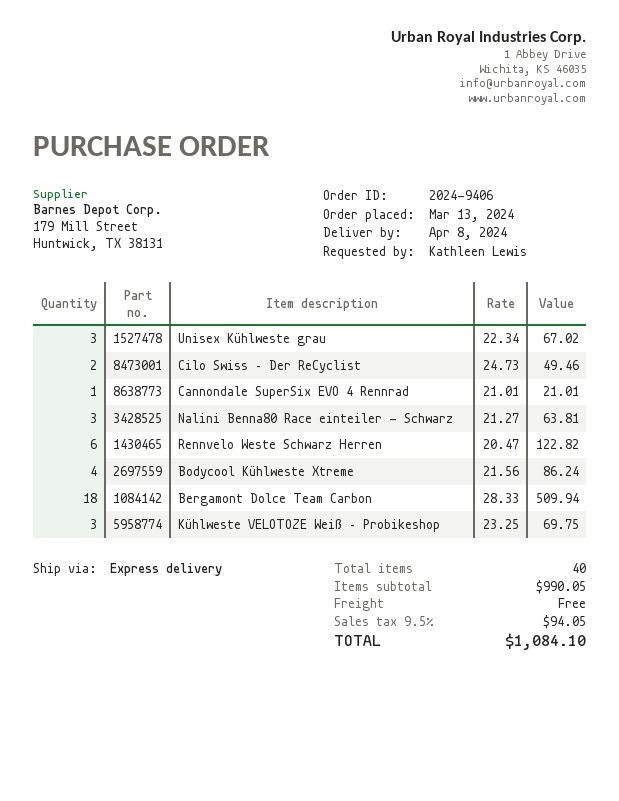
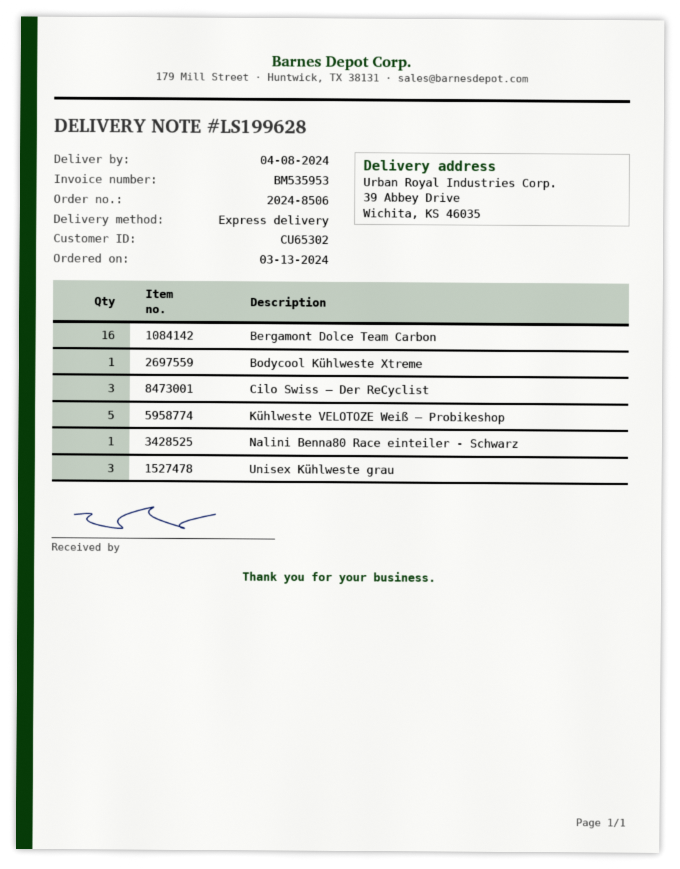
order number: 2024-9406 -> 2024-8506
Cilo Swiss – Der ReCyclist: 2 -> 3
Cannondale SuperSix EVO 4 Rennrad: 1 -> none
Nalini Benna80 Race einteiler - Schwarz: 3 -> 1
Rennvelo Weste Schwarz Herren: 6 -> none
Bodycool Kühlweste Xtreme: 4 -> 1
Bergamont Dolce Team Carbon: 18 -> 16
Kühlweste VELOTOZE Weiß – Probikeshop: 3 -> 5

